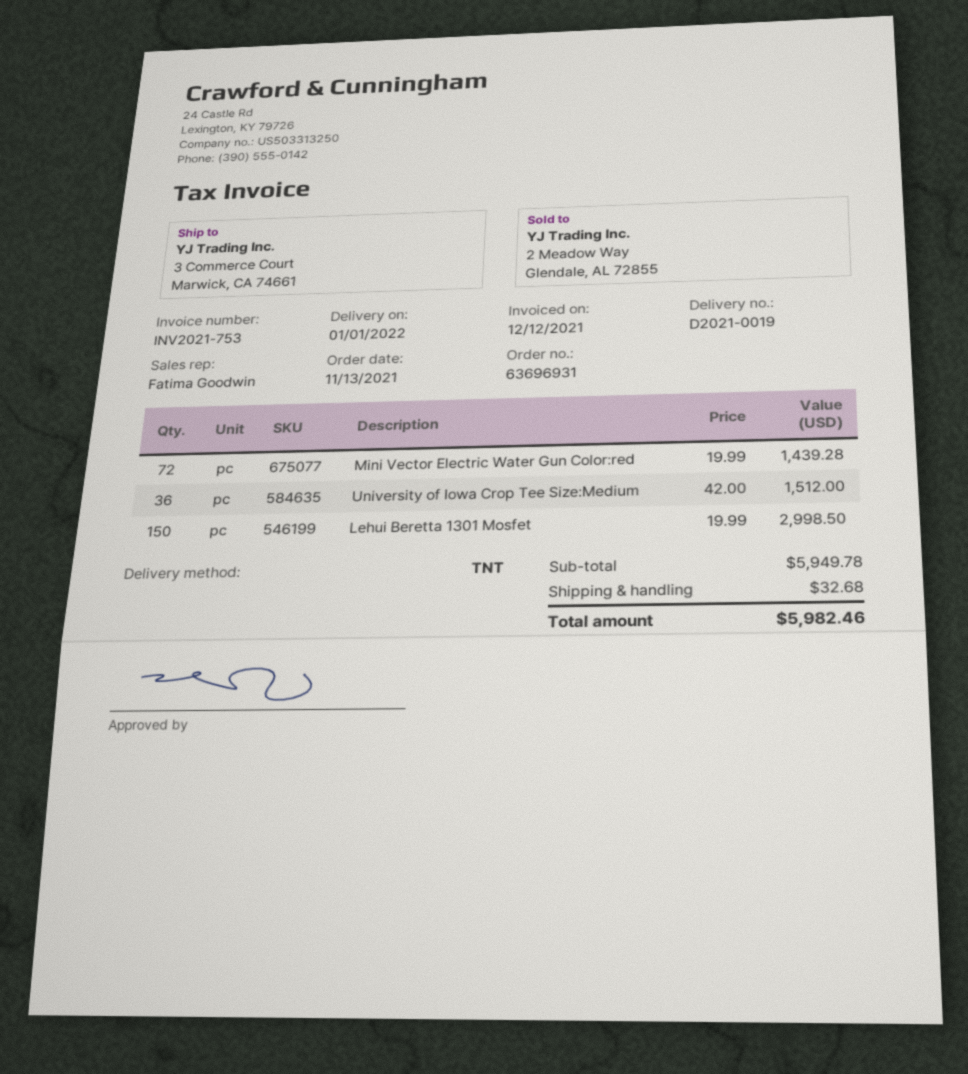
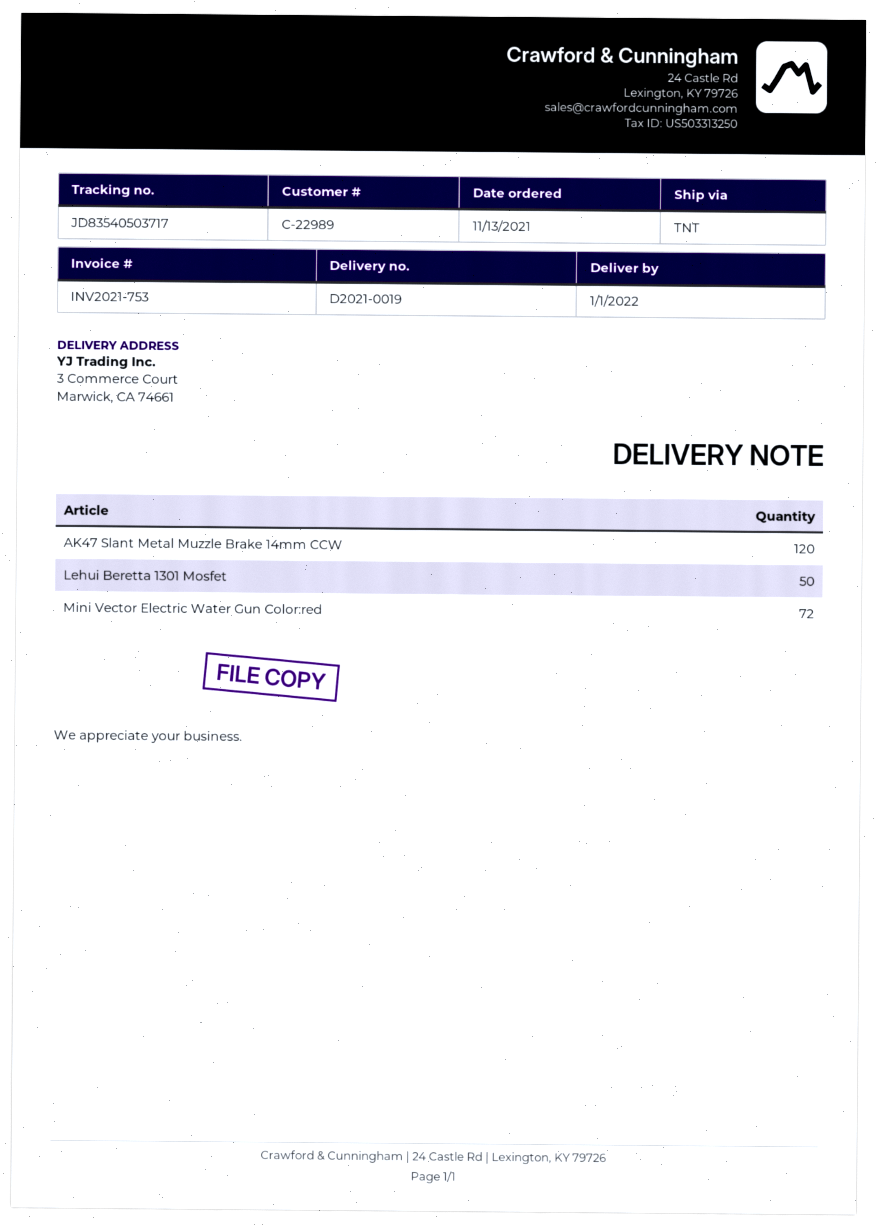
University of Iowa Crop Tee Size:Medium: 36 -> none
Lehui Beretta 1301 Mosfet: 150 -> 50
AK47 Slant Metal Muzzle Brake 14mm CCW: none -> 120

